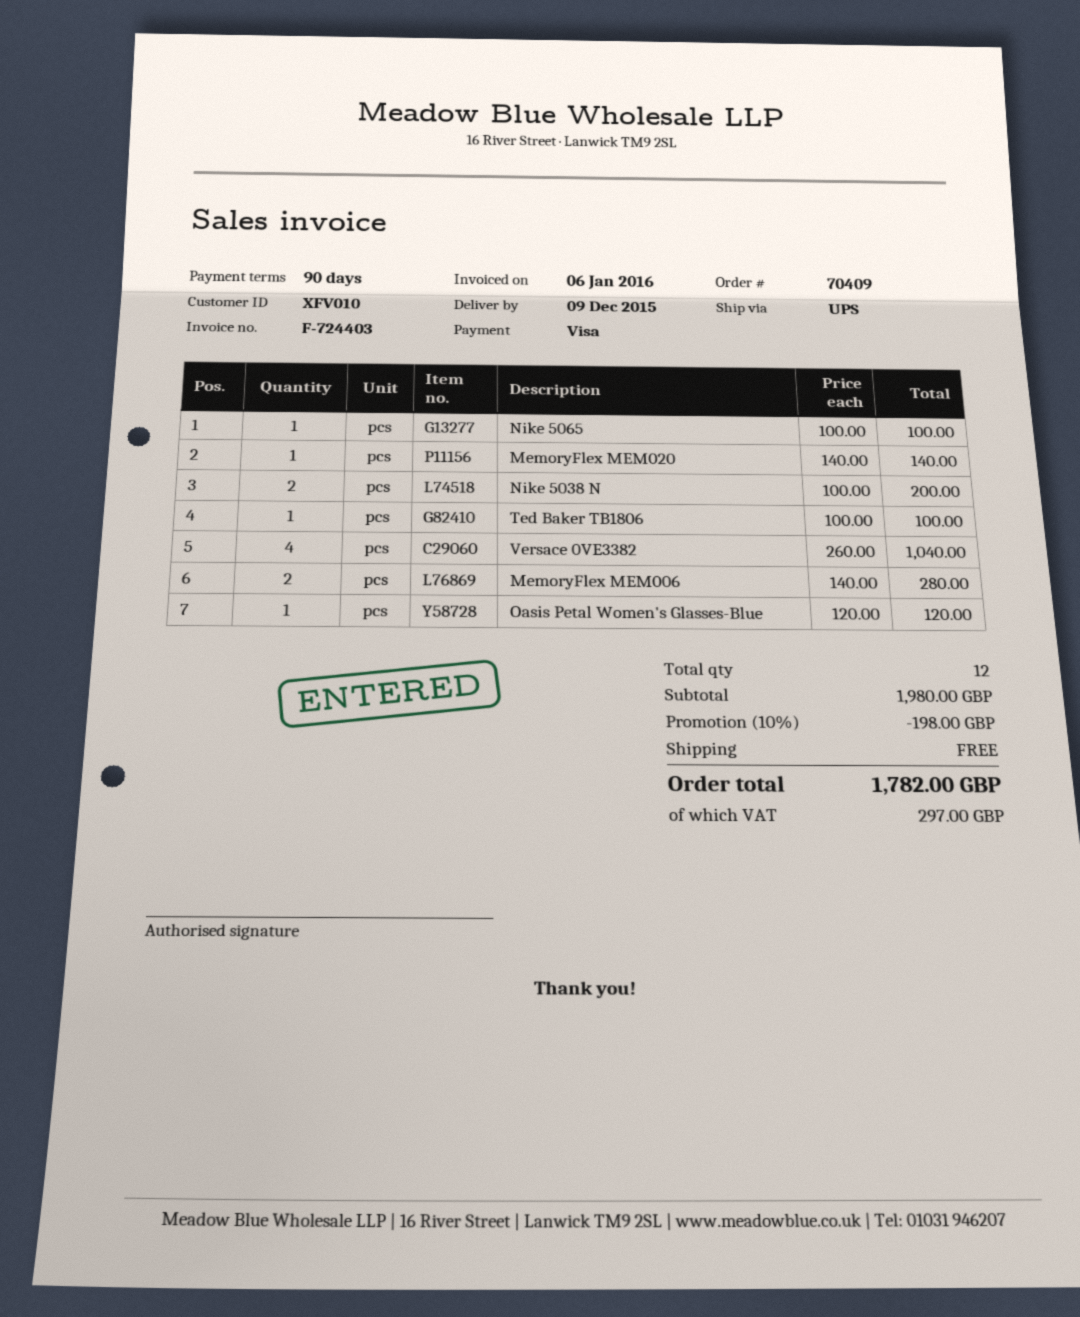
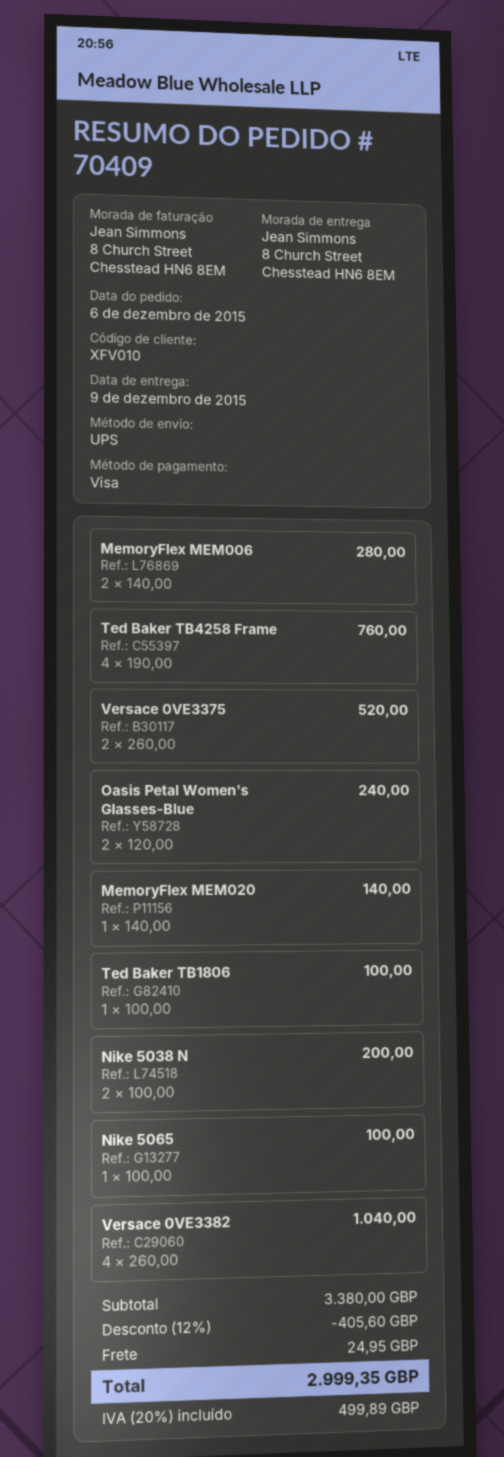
Oasis Petal Women's Glasses-Blue: 1 x 120.00 = 120.00 -> 2 x 120.00 = 240.00
Ted Baker TB4258 Frame: none -> 4 x 190.00 = 760.00
Versace 0VE3375: none -> 2 x 260.00 = 520.00
subtotal: 1980.00 -> 3380.00
discount: 10% = 198.00 -> 12% = 405.60
shipping: 0.00 -> 24.95
tax: 297.00 -> 499.89
total: 1782.00 -> 2999.35

